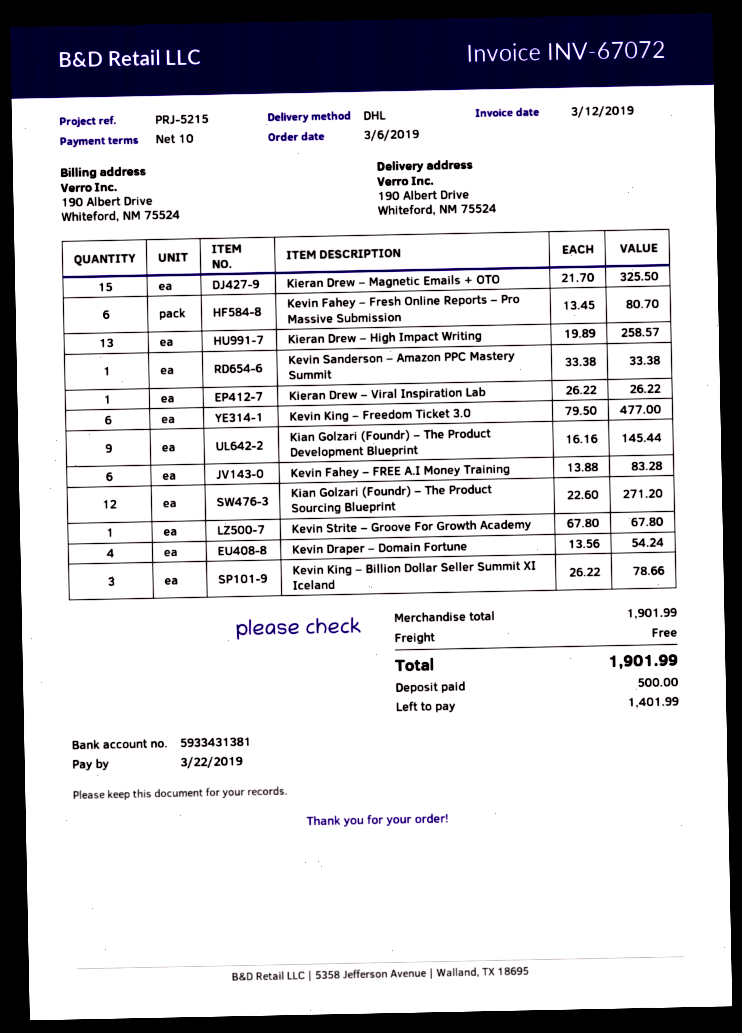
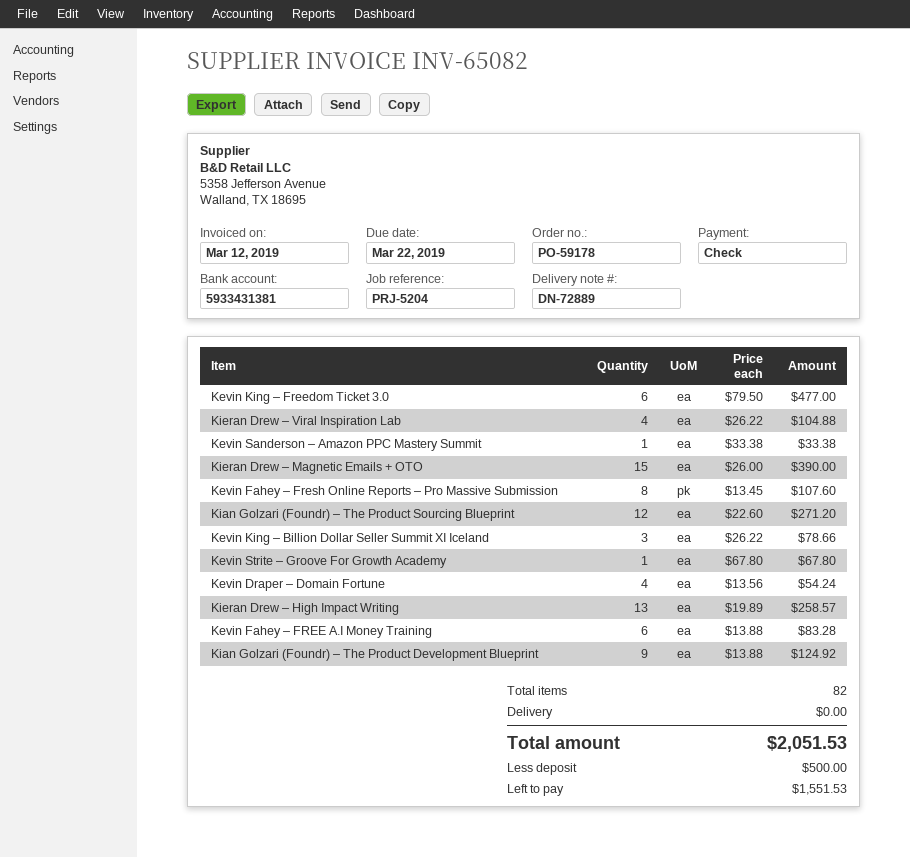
invoice number: INV-67072 -> INV-65082
reference: PRJ-5215 -> PRJ-5204
Kieran Drew – Magnetic Emails + OTO: 15 x 21.70 = 325.50 -> 15 x 26.00 = 390.00
Kevin Fahey – Fresh Online Reports – Pro Massive Submission: 6 x 13.45 = 80.70 -> 8 x 13.45 = 107.60
Kieran Drew – Viral Inspiration Lab: 1 x 26.22 = 26.22 -> 4 x 26.22 = 104.88
Kian Golzari (Foundr) – The Product Development Blueprint: 9 x 16.16 = 145.44 -> 9 x 13.88 = 124.92
total: 1901.99 -> 2051.53
balance: 1401.99 -> 1551.53

